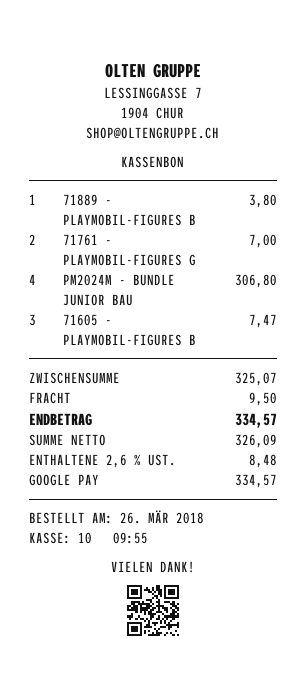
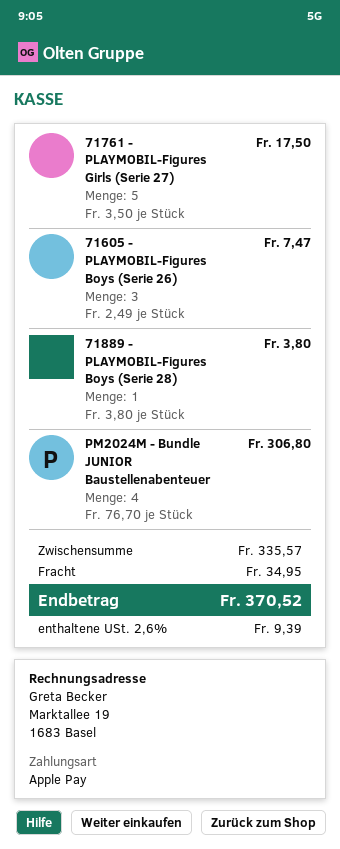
payment method: Google Pay -> Apple Pay
71761 - PLAYMOBIL-FIGURES G: 2 for 7.00 -> 5 for 17.50
subtotal: 325.07 -> 335.57
shipping: 9.50 -> 34.95
tax: 2.6% = 8.48 -> 2.6% = 9.39
total: 334.57 -> 370.52

